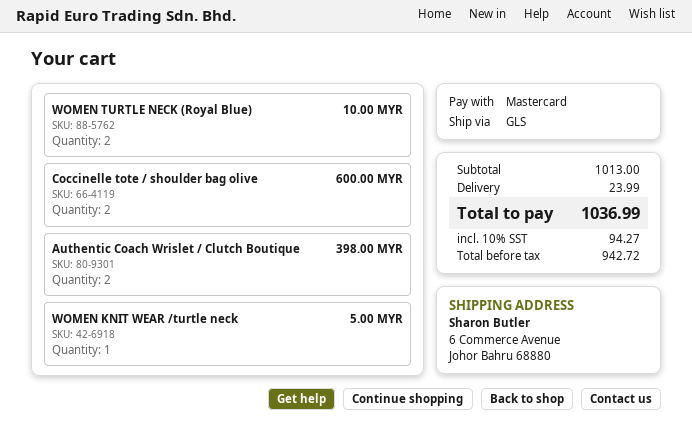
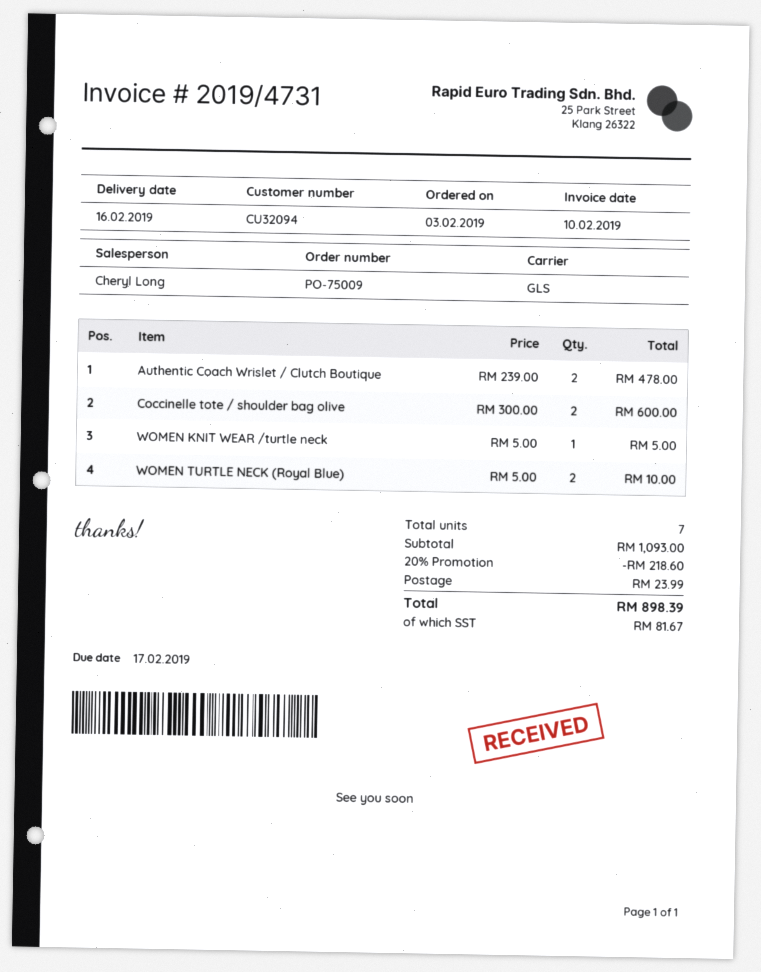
Authentic Coach Wrislet / Clutch Boutique: 2 for 398.00 -> 2 for 478.00
subtotal: 1013.00 -> 1093.00
discount: none -> 20% = 218.60
tax: 94.27 -> 81.67
total: 1036.99 -> 898.39

